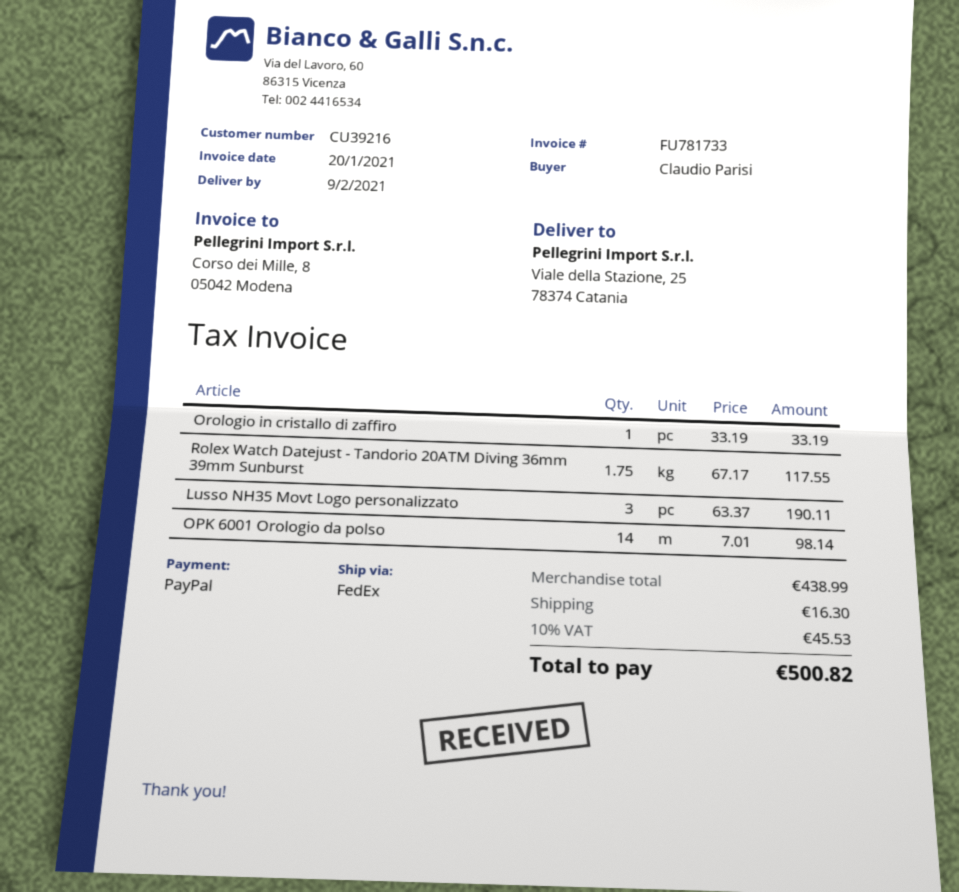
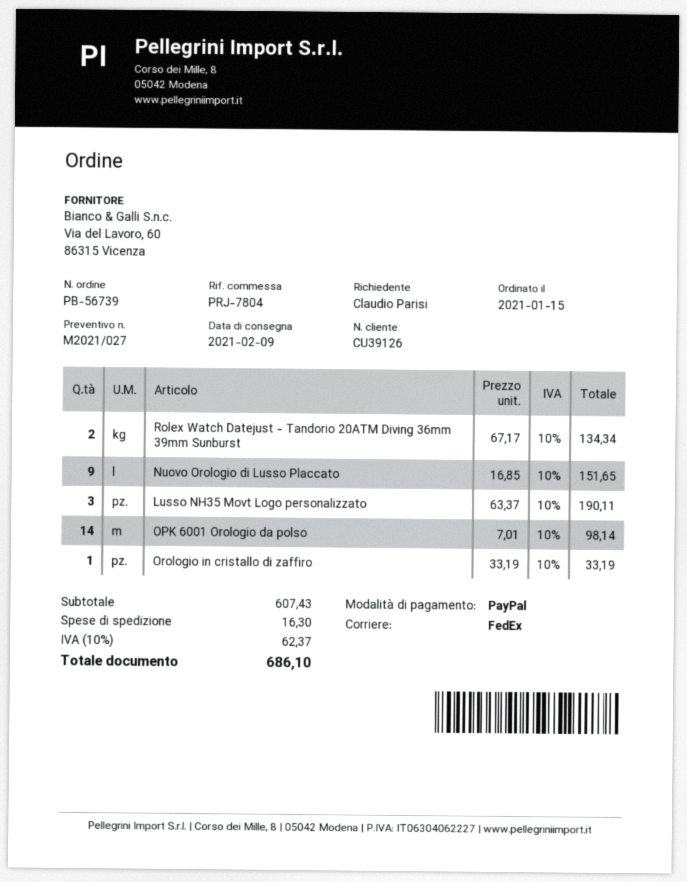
customer number: CU39216 -> CU39126
Rolex Watch Datejust - Tandorio 20ATM Diving 36mm 39mm Sunburst: 1.75 x 67.17 = 117.55 -> 2 x 67.17 = 134.34
Nuovo Orologio di Lusso Placcato: none -> 9 x 16.85 = 151.65
subtotal: 438.99 -> 607.43
tax: 10% = 45.53 -> 10% = 62.37
total: 500.82 -> 686.10

